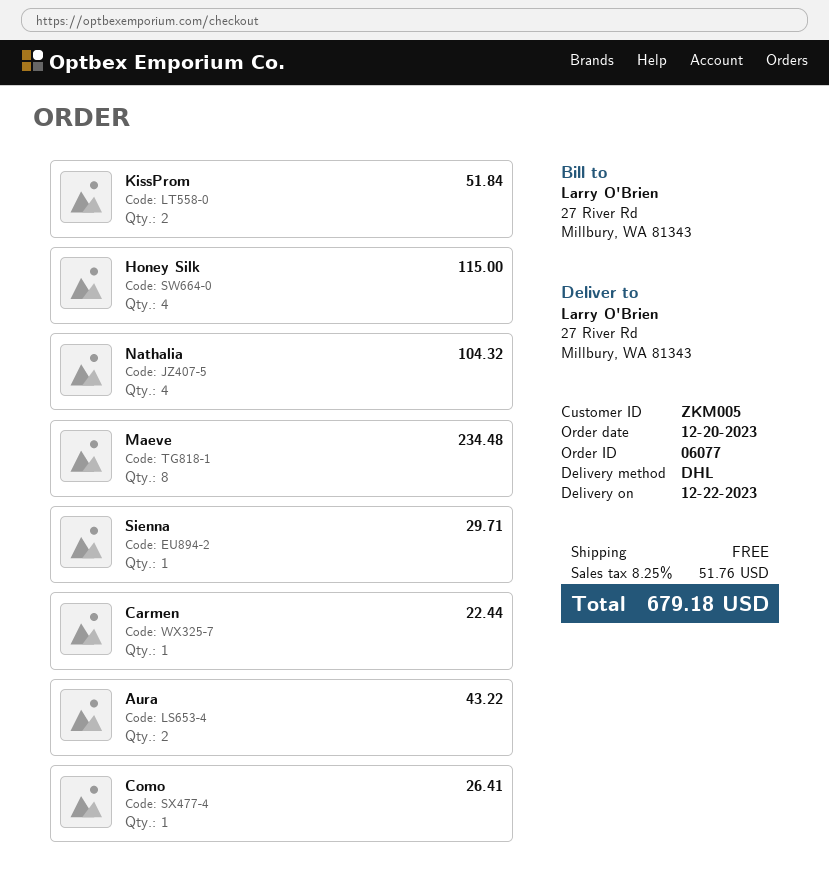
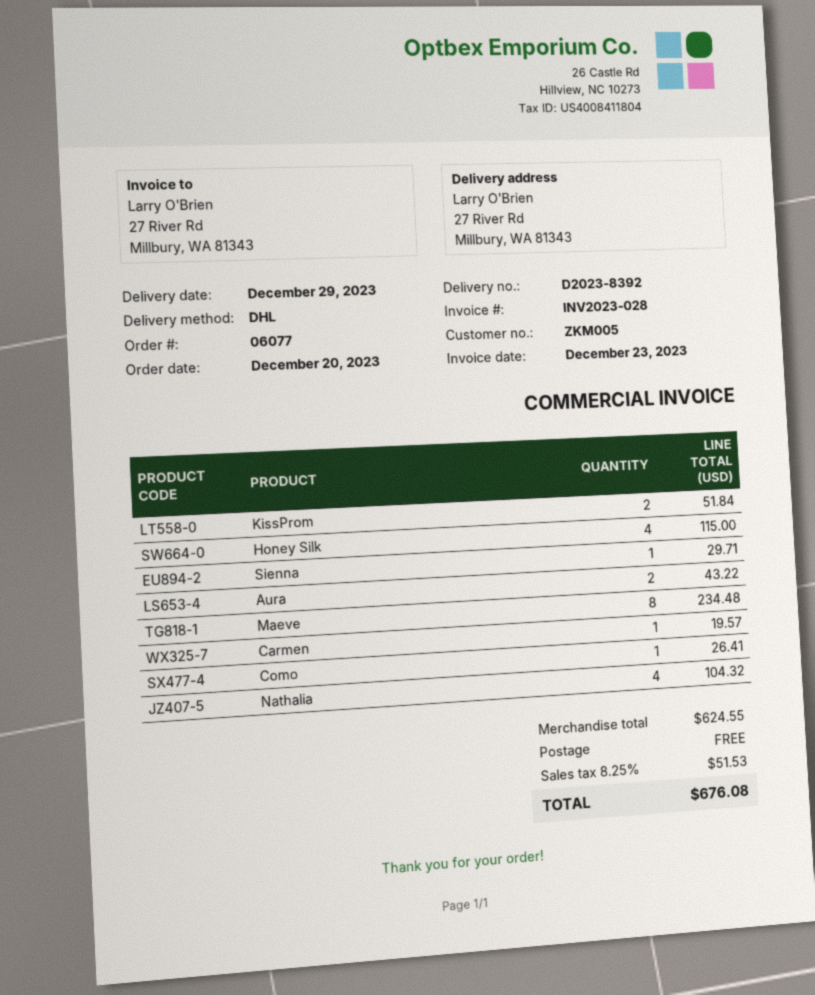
delivery date: 2023-12-22 -> 2023-12-29
Carmen: 1 for 22.44 -> 1 for 19.57
tax: 8.25% = 51.76 -> 8.25% = 51.53
total: 679.18 -> 676.08

